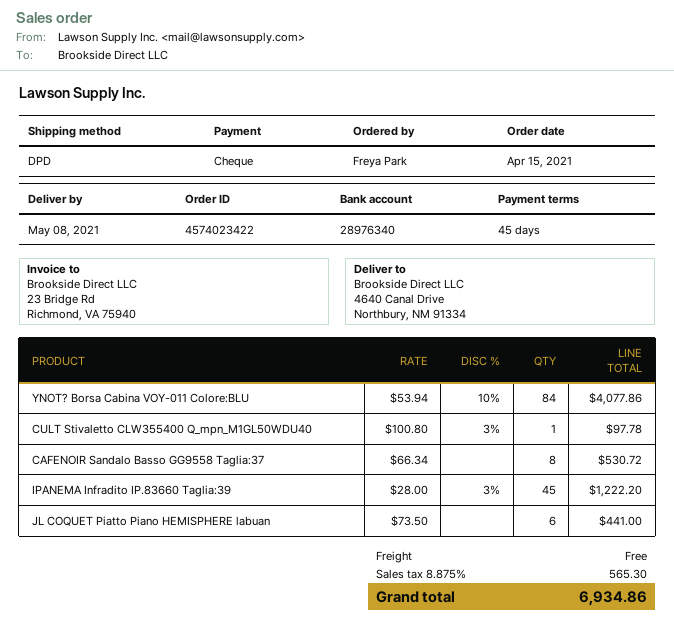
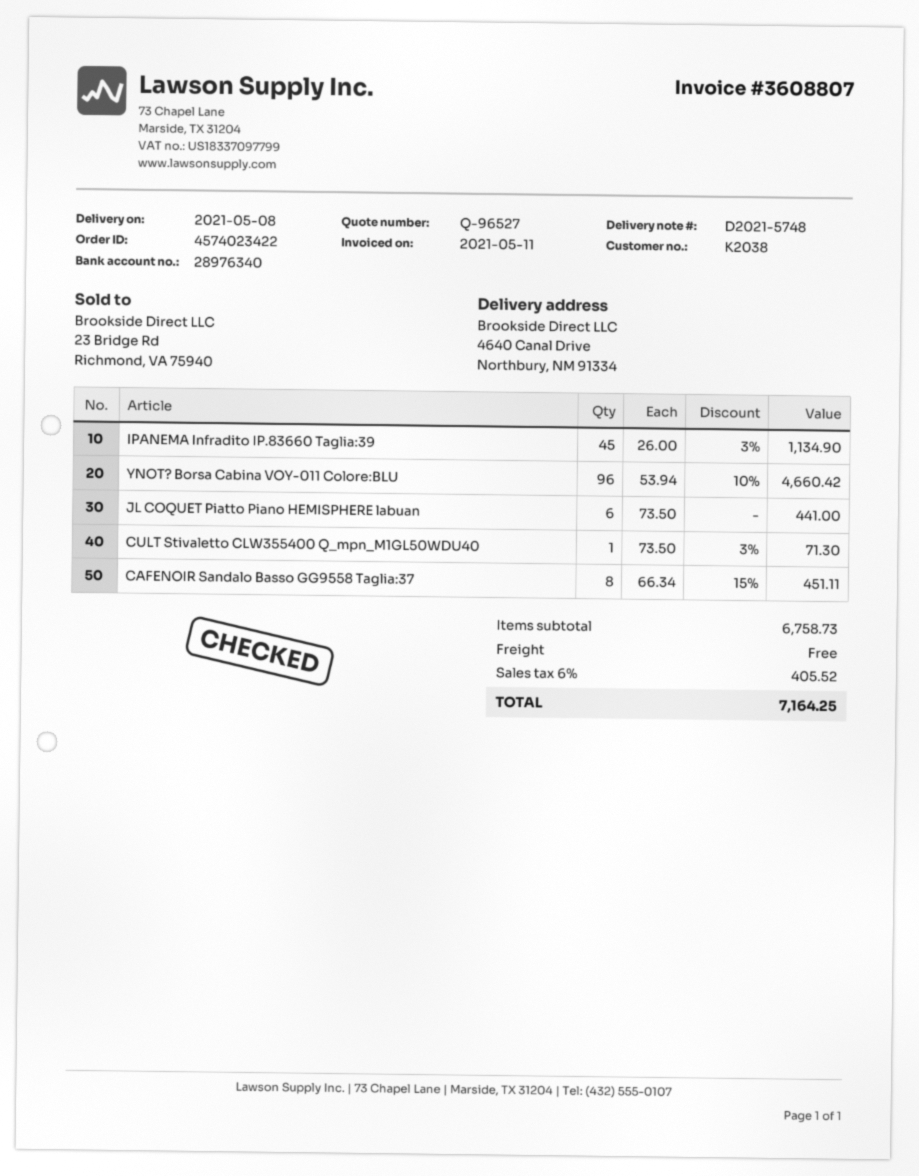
YNOT? Borsa Cabina VOY-011 Colore:BLU: 84 x 53.94 - 10% = 4077.86 -> 96 x 53.94 - 10% = 4660.42
CULT Stivaletto CLW355400 Q_mpn_M1GL50WDU40: 1 x 100.80 - 3% = 97.78 -> 1 x 73.50 - 3% = 71.30
CAFENOIR Sandalo Basso GG9558 Taglia:37: 8 x 66.34 = 530.72 -> 8 x 66.34 - 15% = 451.11
IPANEMA Infradito IP.83660 Taglia:39: 45 x 28.00 - 3% = 1222.20 -> 45 x 26.00 - 3% = 1134.90
tax: 8.875% = 565.30 -> 6% = 405.52
total: 6934.86 -> 7164.25

